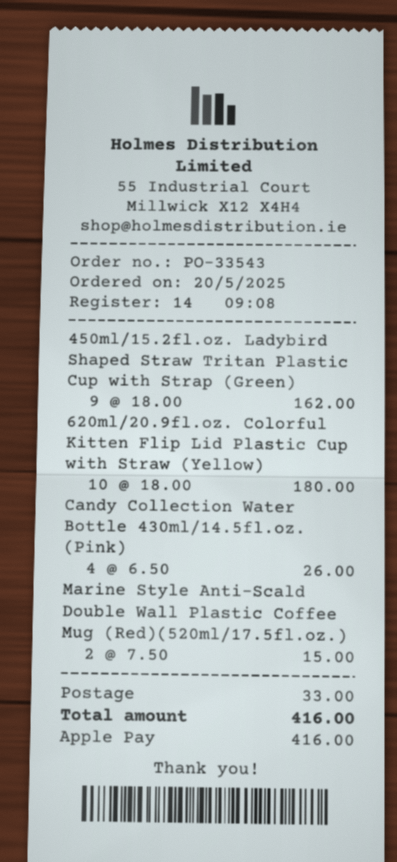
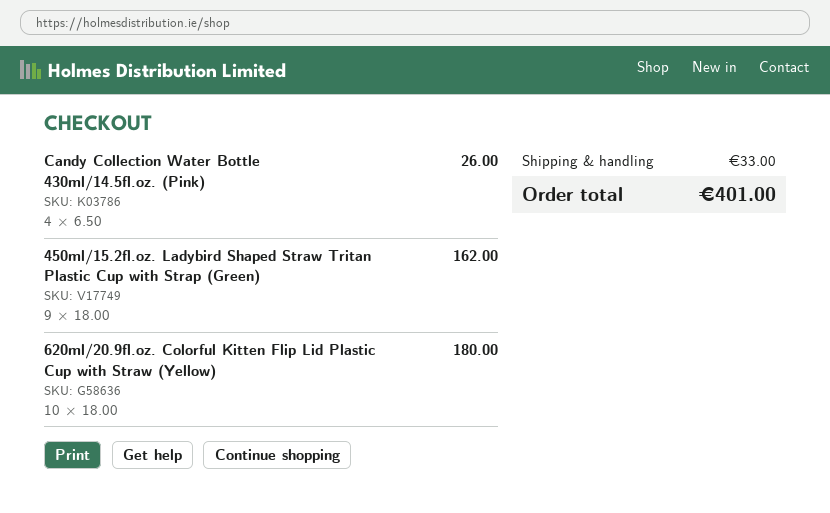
Marine Style Anti-Scald Double Wall Plastic Coffee Mug (Red)(520ml/17.5fl.oz.): 2 x 7.50 = 15.00 -> none
total: 416.00 -> 401.00

